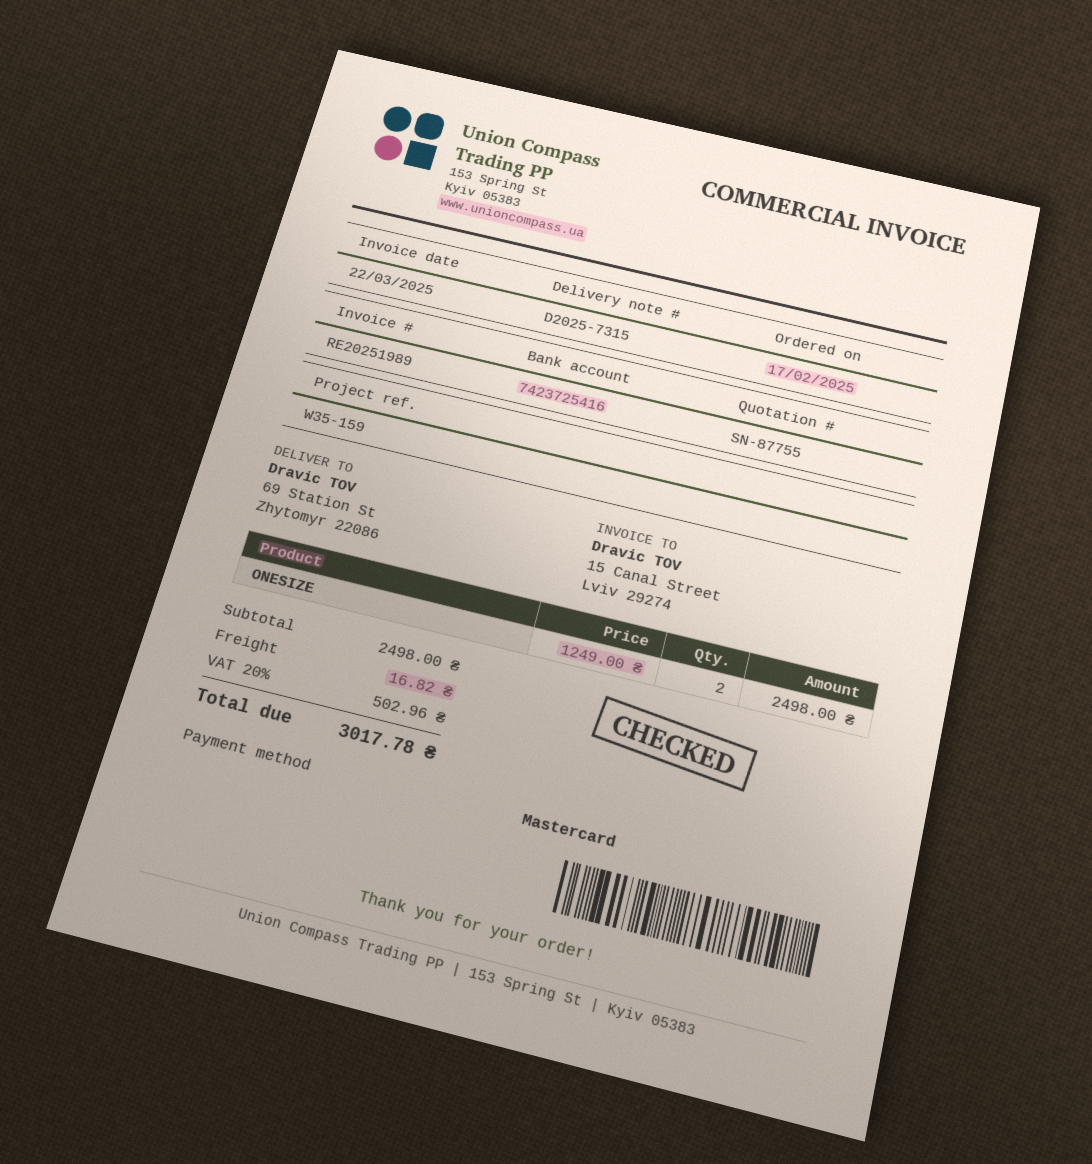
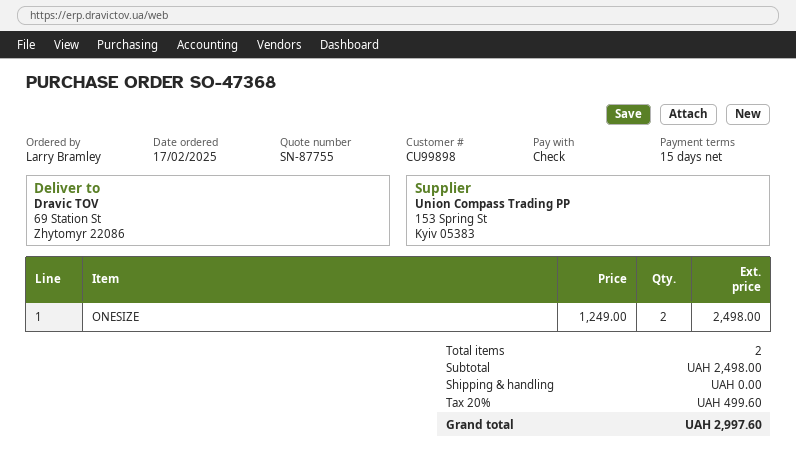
payment method: Mastercard -> cheque
shipping: 16.82 -> 0.00
tax: 20% = 502.96 -> 20% = 499.60
total: 3017.78 -> 2997.60

